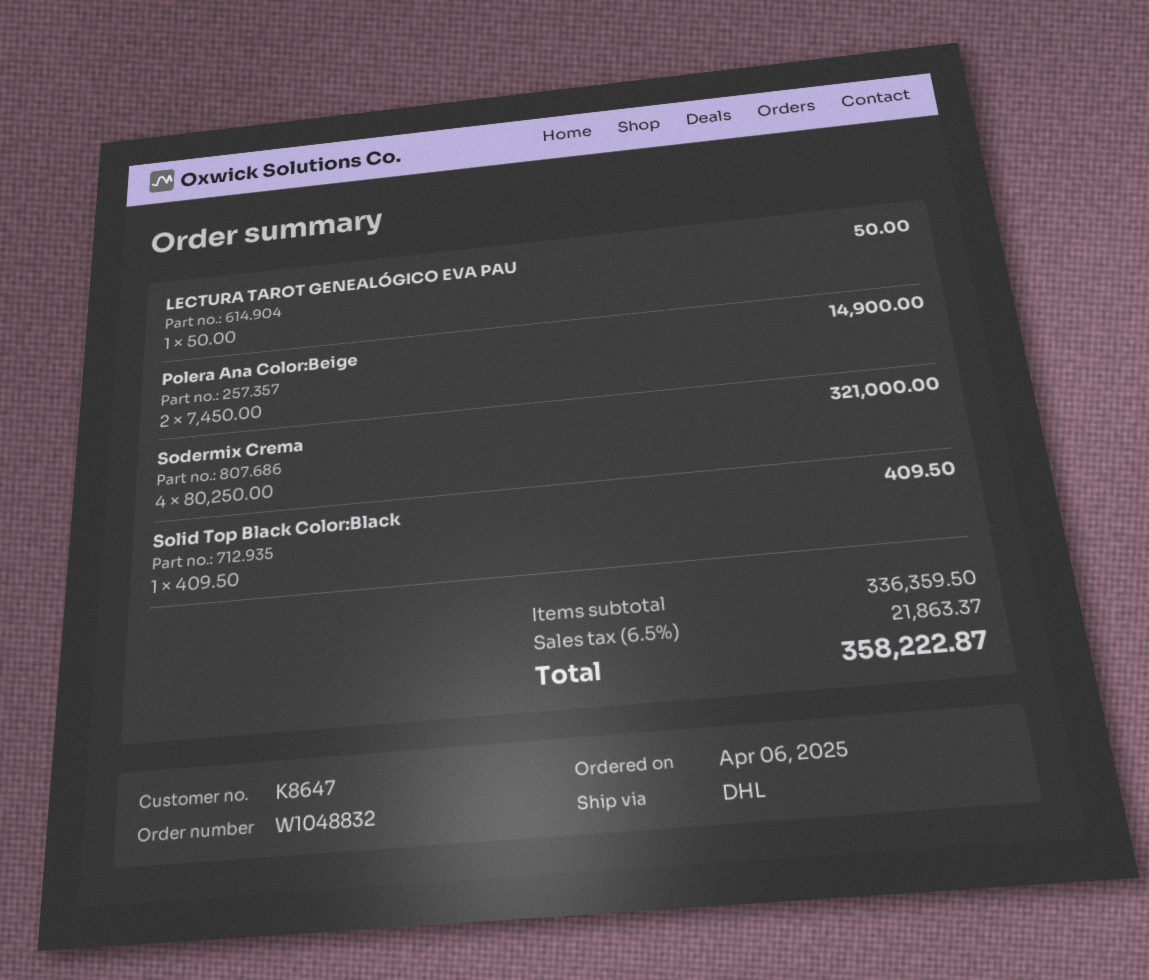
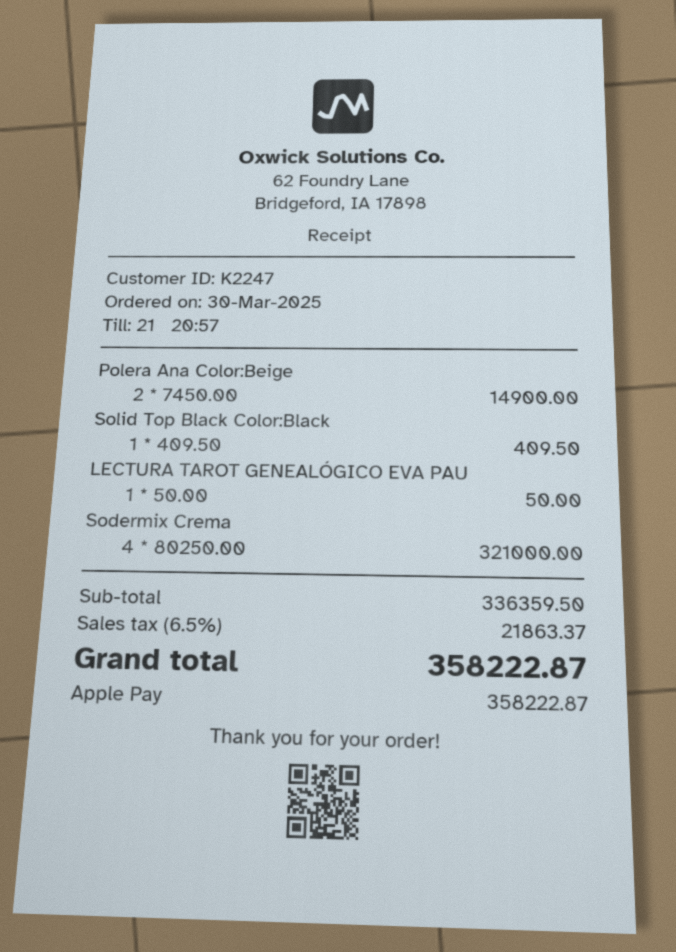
order date: 2025-04-06 -> 2025-03-30
customer number: K8647 -> K2247

